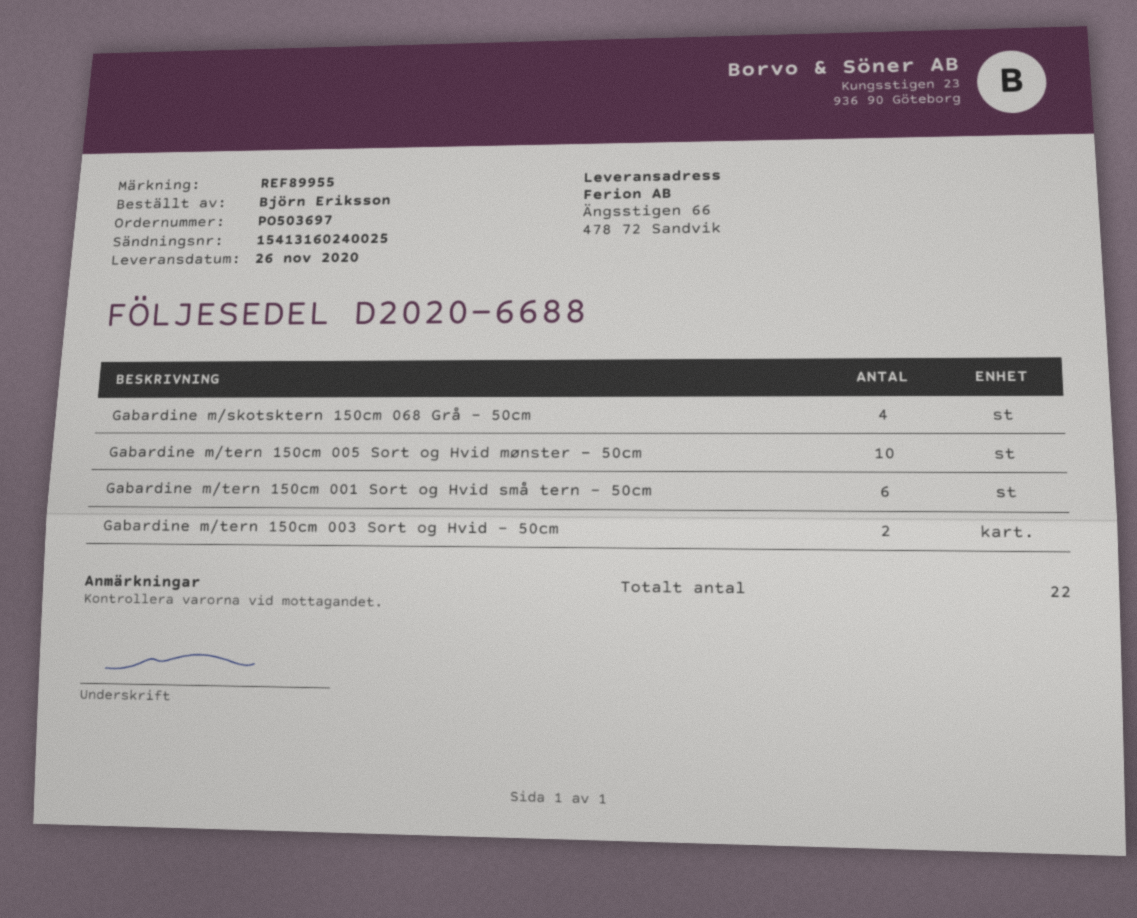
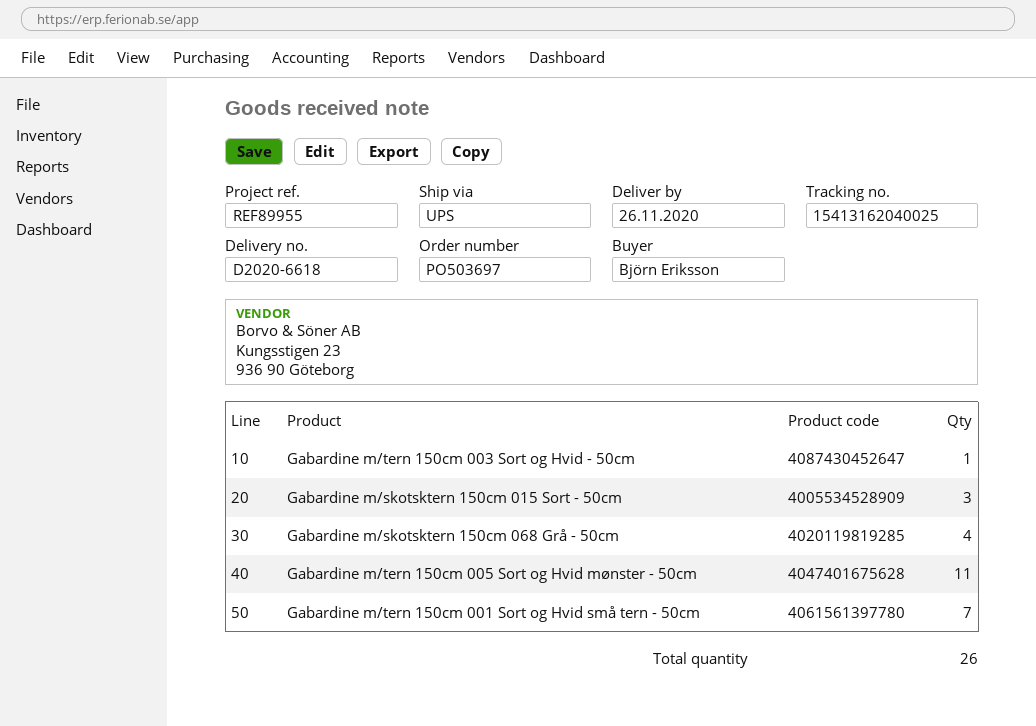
delivery note number: D2020-6688 -> D2020-6618
tracking number: 15413160240025 -> 15413162040025
Gabardine m/tern 150cm 005 Sort og Hvid mønster - 50cm: 10 -> 11
Gabardine m/tern 150cm 001 Sort og Hvid små tern - 50cm: 6 -> 7
Gabardine m/tern 150cm 003 Sort og Hvid - 50cm: 2 -> 1
Gabardine m/skotsktern 150cm 015 Sort - 50cm: none -> 3
total quantity: 22 -> 26

